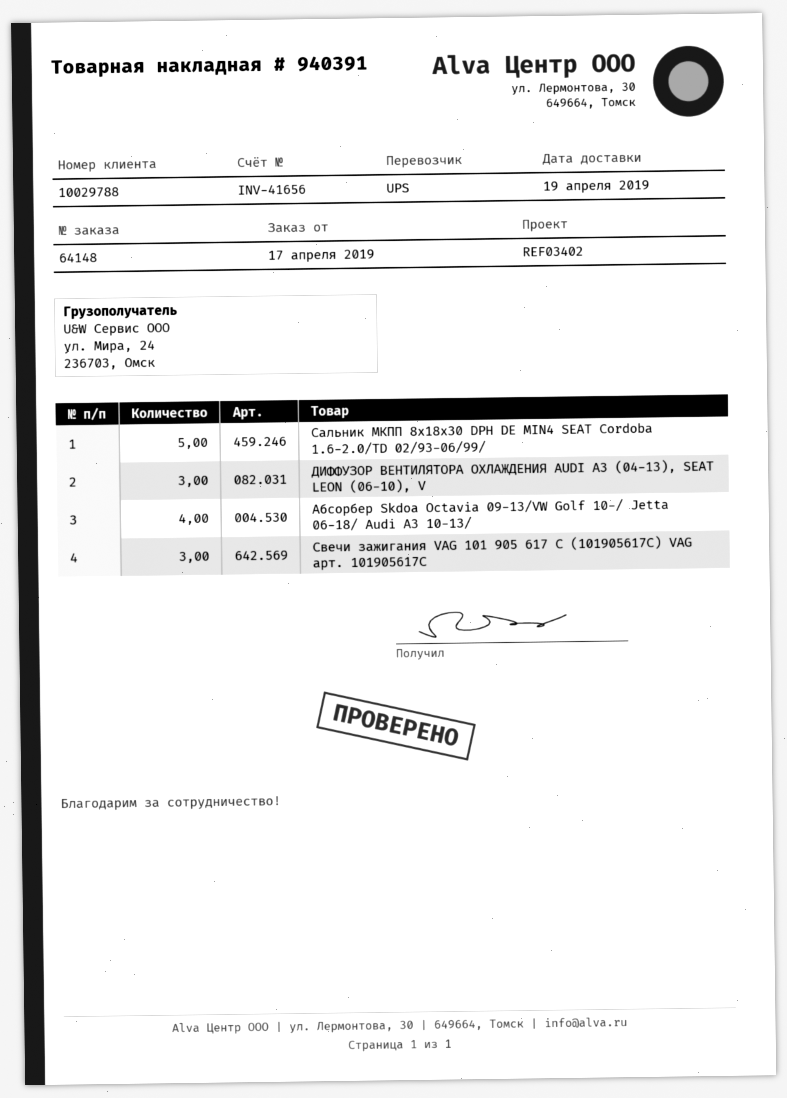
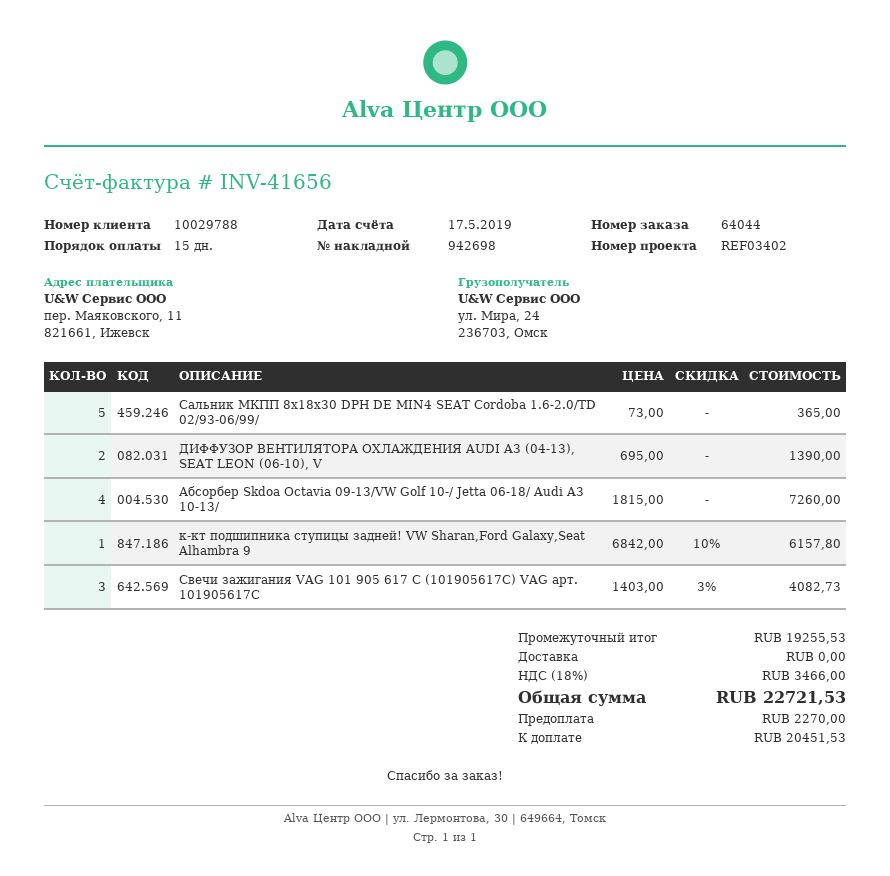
order number: 64148 -> 64044
delivery note number: 940391 -> 942698
ДИФФУЗОР ВЕНТИЛЯТОРА ОХЛАЖДЕНИЯ AUDI A3 (04-13), SEAT LEON (06-10), V: 3 -> 2
к-кт подшипника ступицы задней! VW Sharan,Ford Galaxy,Seat Alhambra 9: none -> 1

